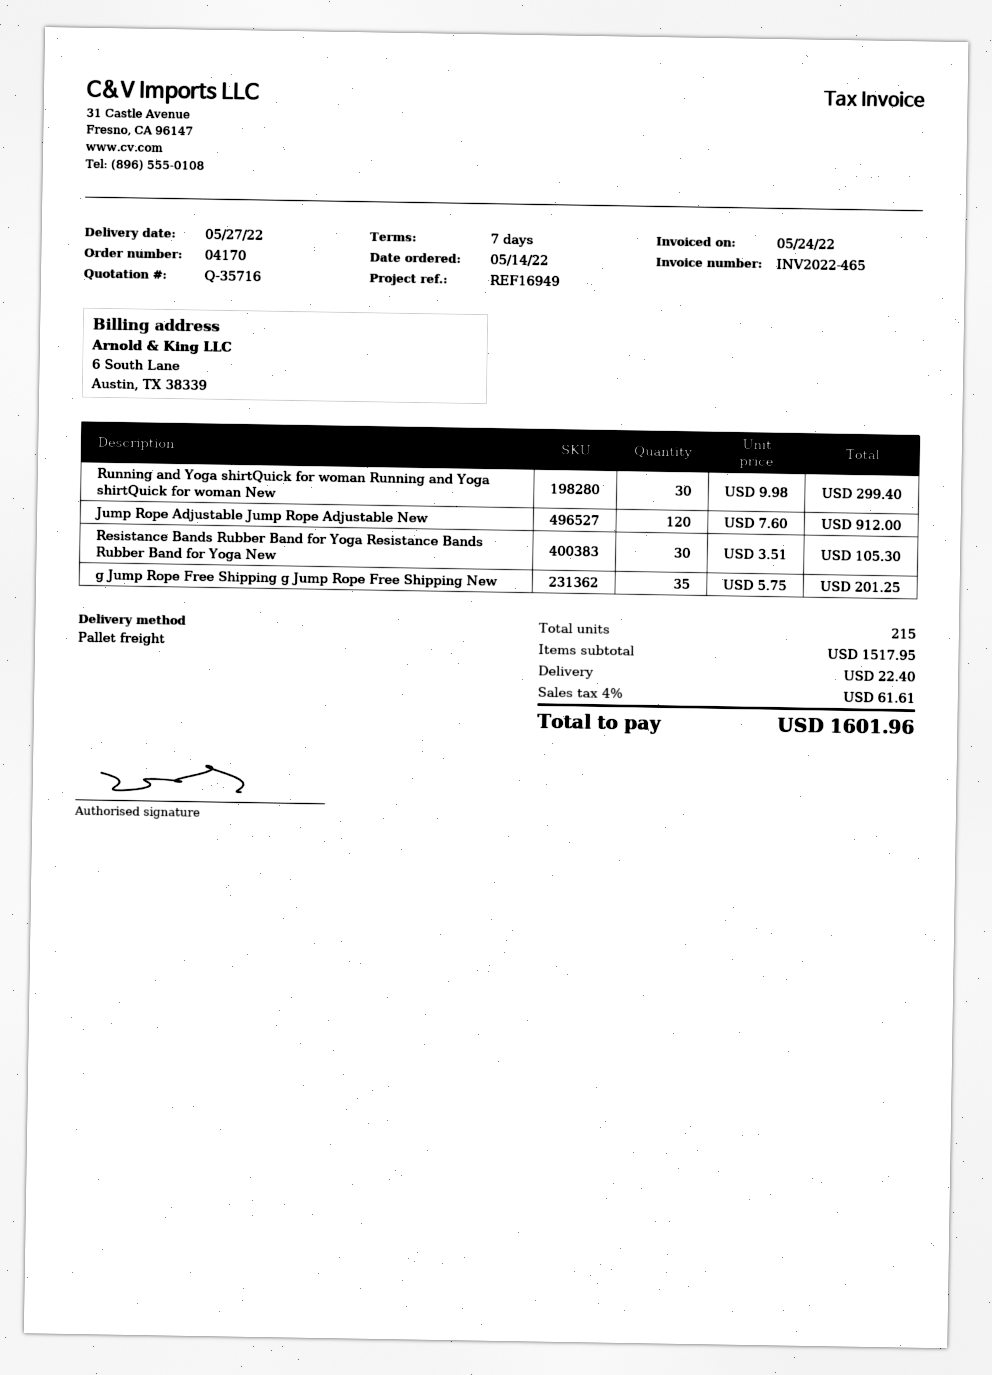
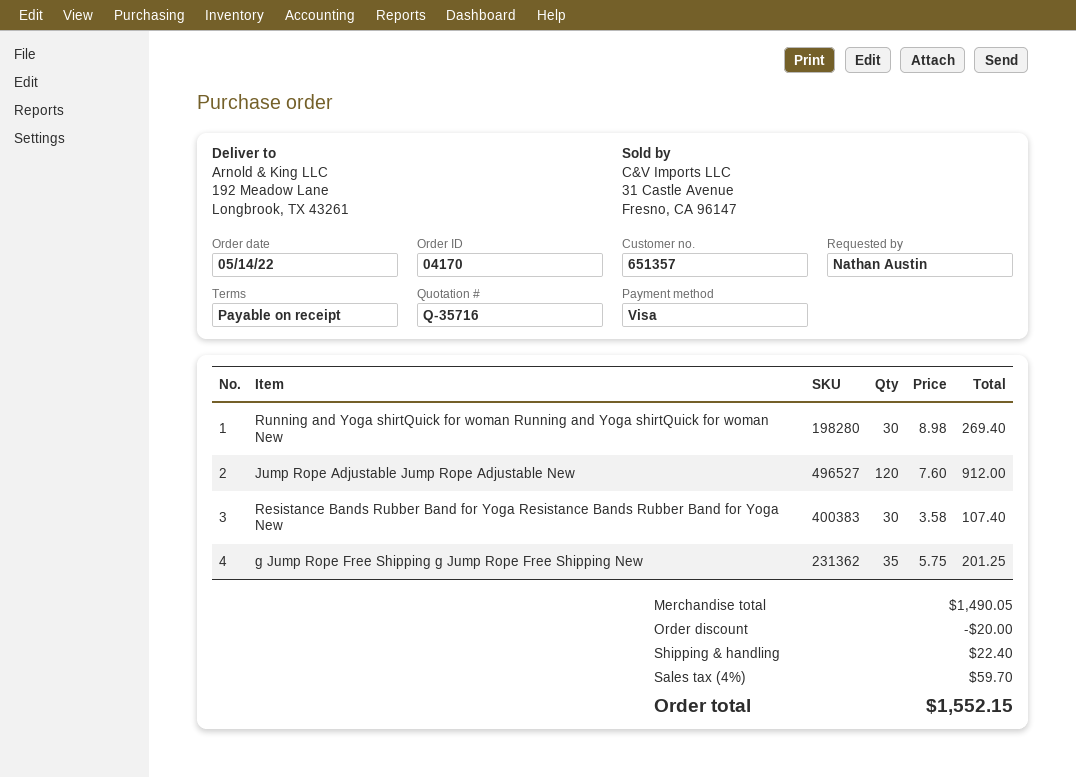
payment terms: 7 days -> on receipt
Running and Yoga shirtQuick for woman Running and Yoga shirtQuick for woman New: 30 x 9.98 = 299.40 -> 30 x 8.98 = 269.40
Resistance Bands Rubber Band for Yoga Resistance Bands Rubber Band for Yoga New: 30 x 3.51 = 105.30 -> 30 x 3.58 = 107.40
subtotal: 1517.95 -> 1490.05
discount: none -> 20.00
tax: 4% = 61.61 -> 4% = 59.70
total: 1601.96 -> 1552.15

